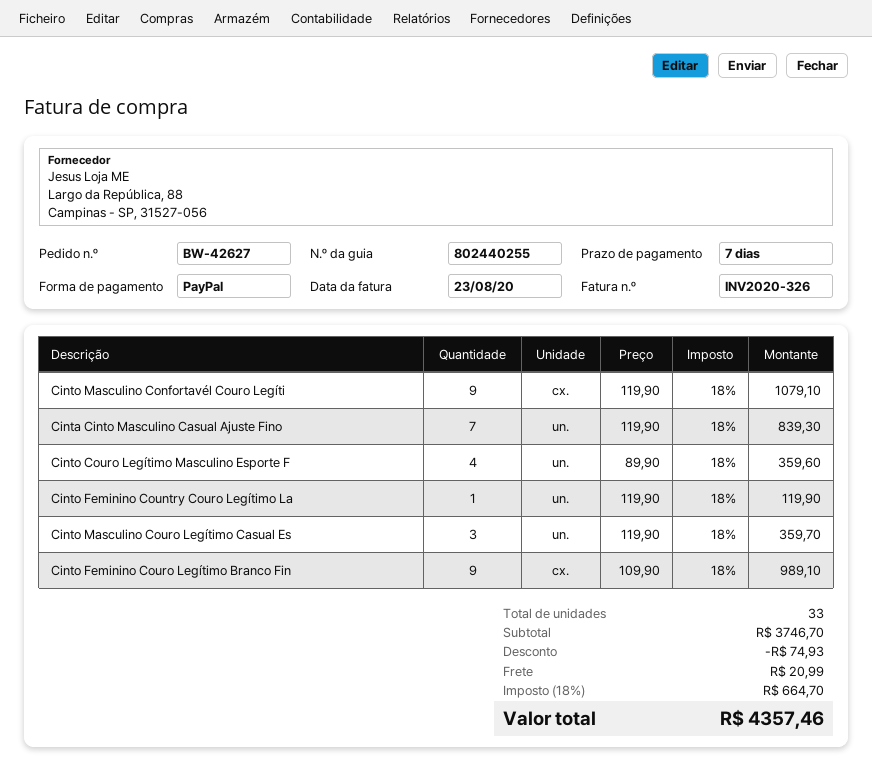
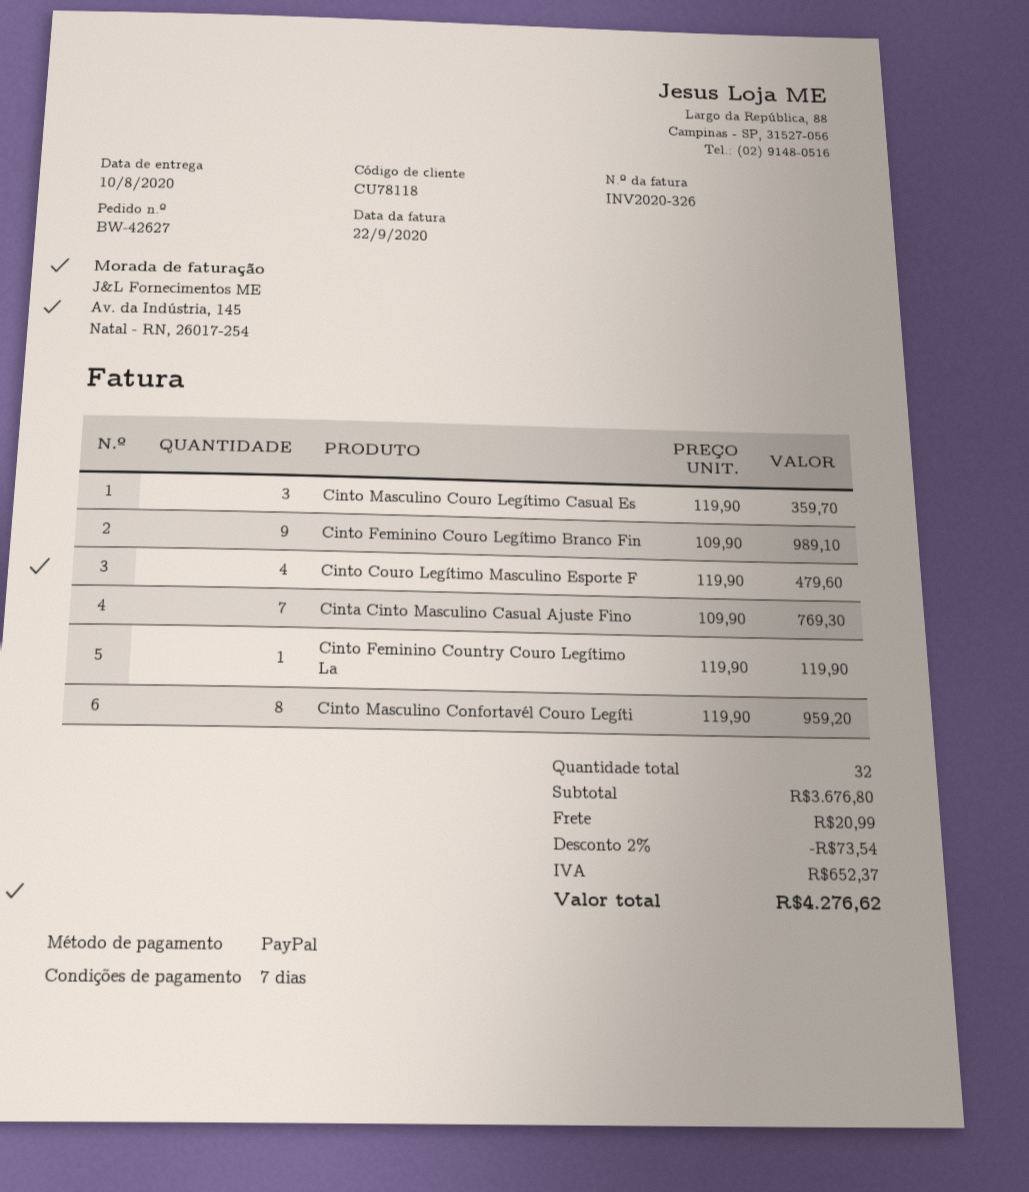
invoice date: 2020-08-23 -> 2020-09-22
Cinto Masculino Confortavél Couro Legíti: 9 x 119.90 = 1079.10 -> 8 x 119.90 = 959.20
Cinta Cinto Masculino Casual Ajuste Fino: 7 x 119.90 = 839.30 -> 7 x 109.90 = 769.30
Cinto Couro Legítimo Masculino Esporte F: 4 x 89.90 = 359.60 -> 4 x 119.90 = 479.60
total quantity: 33 -> 32
subtotal: 3746.70 -> 3676.80
discount: 74.93 -> 73.54
tax: 664.70 -> 652.37
total: 4357.46 -> 4276.62

